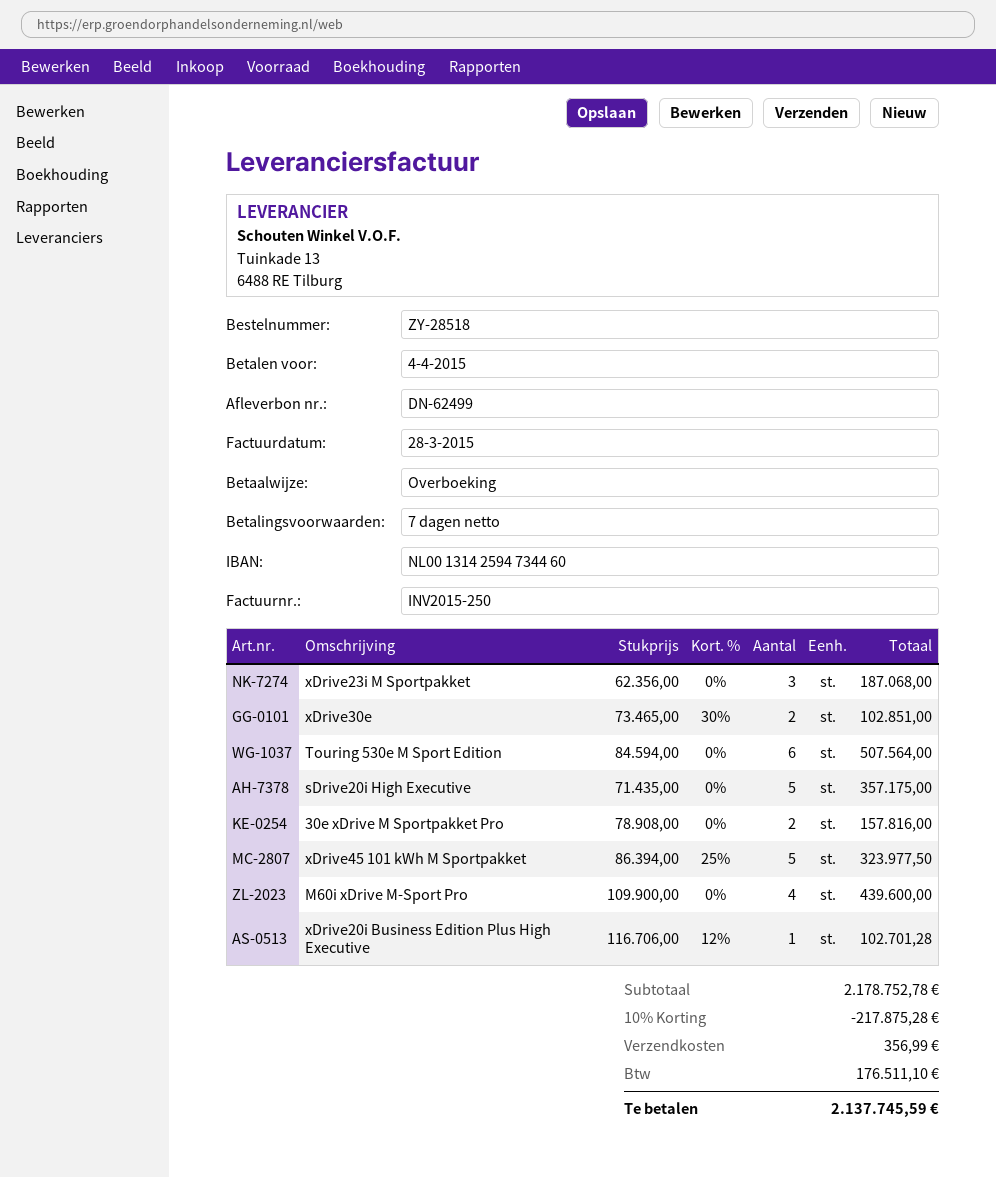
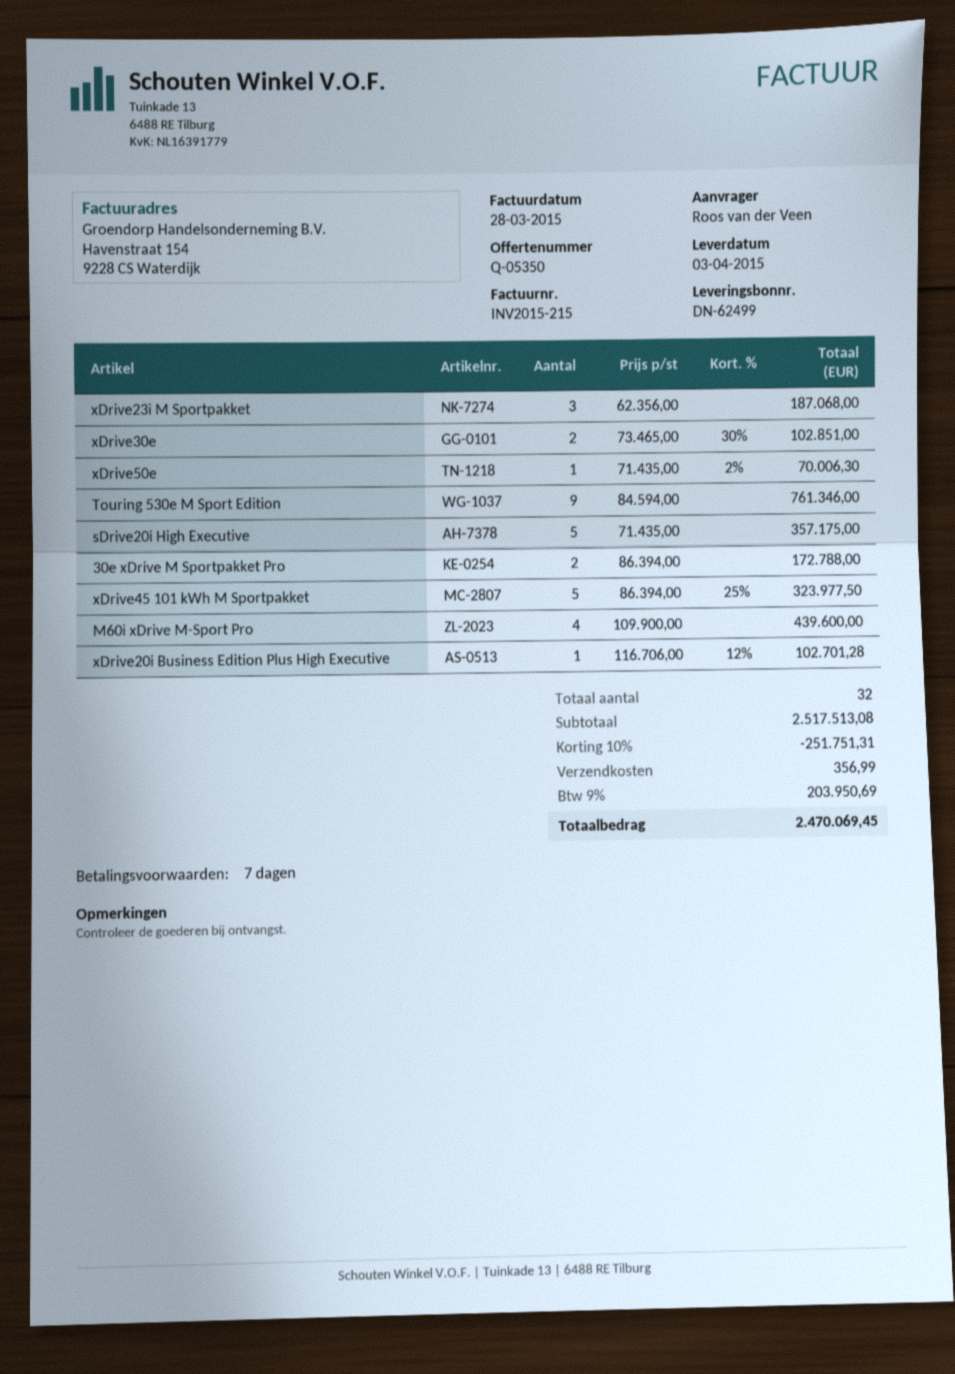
invoice number: INV2015-250 -> INV2015-215
Touring 530e M Sport Edition: 6 x 84594.00 = 507564.00 -> 9 x 84594.00 = 761346.00
30e xDrive M Sportpakket Pro: 2 x 78908.00 = 157816.00 -> 2 x 86394.00 = 172788.00
xDrive50e: none -> 1 x 71435.00 - 2% = 70006.30
subtotal: 2178752.78 -> 2517513.08
discount: 10% = 217875.28 -> 10% = 251751.31
tax: 176511.10 -> 203950.69
total: 2137745.59 -> 2470069.45

